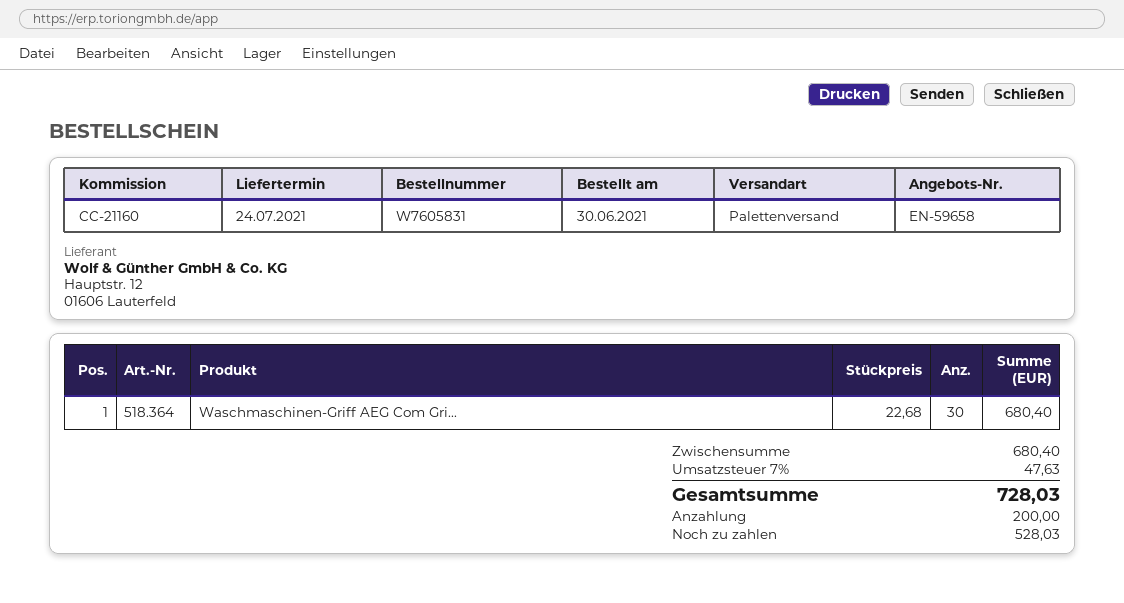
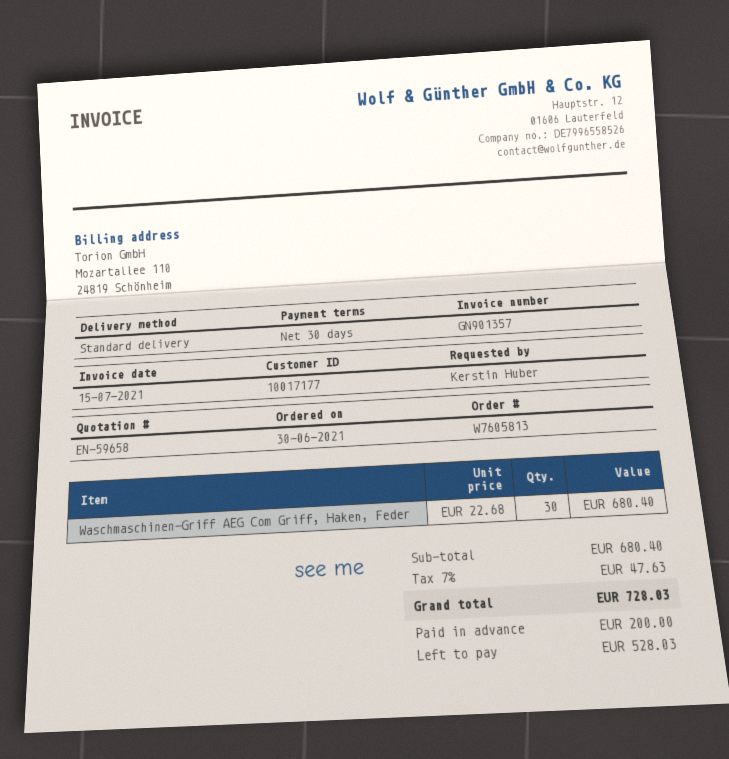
order number: W7605831 -> W7605813
shipping method: pallet freight -> standard

